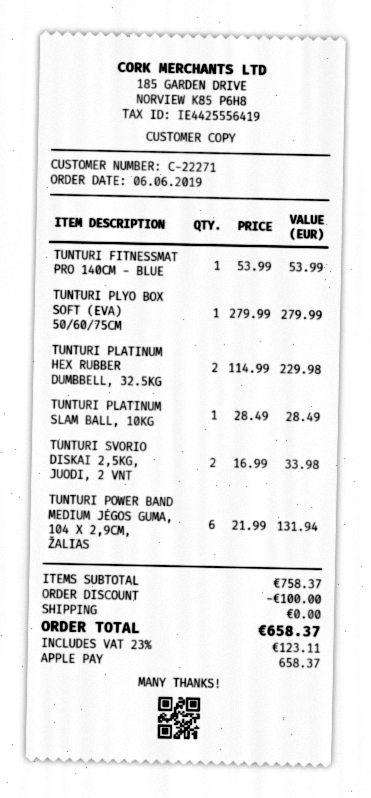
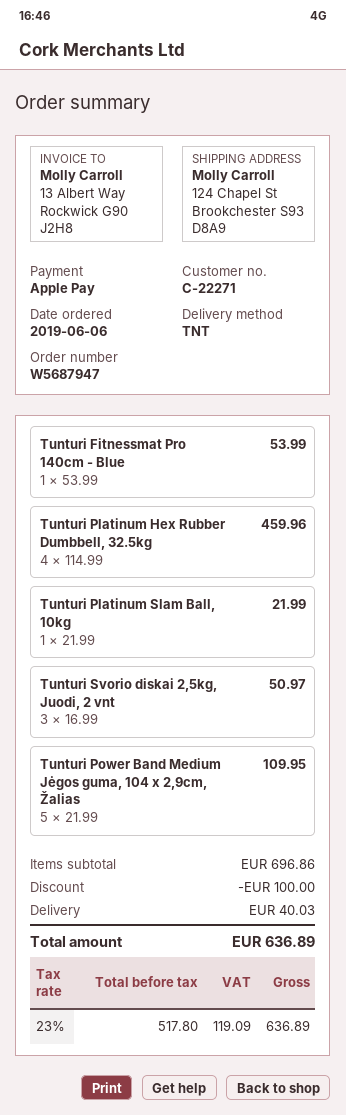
TUNTURI PLYO BOX SOFT (EVA) 50/60/75CM: 1 x 279.99 = 279.99 -> none
TUNTURI PLATINUM HEX RUBBER DUMBBELL, 32.5KG: 2 x 114.99 = 229.98 -> 4 x 114.99 = 459.96
TUNTURI PLATINUM SLAM BALL, 10KG: 1 x 28.49 = 28.49 -> 1 x 21.99 = 21.99
TUNTURI SVORIO DISKAI 2,5KG, JUODI, 2 VNT: 2 x 16.99 = 33.98 -> 3 x 16.99 = 50.97
TUNTURI POWER BAND MEDIUM JĖGOS GUMA, 104 X 2,9CM, ŽALIAS: 6 x 21.99 = 131.94 -> 5 x 21.99 = 109.95
subtotal: 758.37 -> 696.86
shipping: 0.00 -> 40.03
tax: 23% = 123.11 -> 23% = 119.09
total: 658.37 -> 636.89

